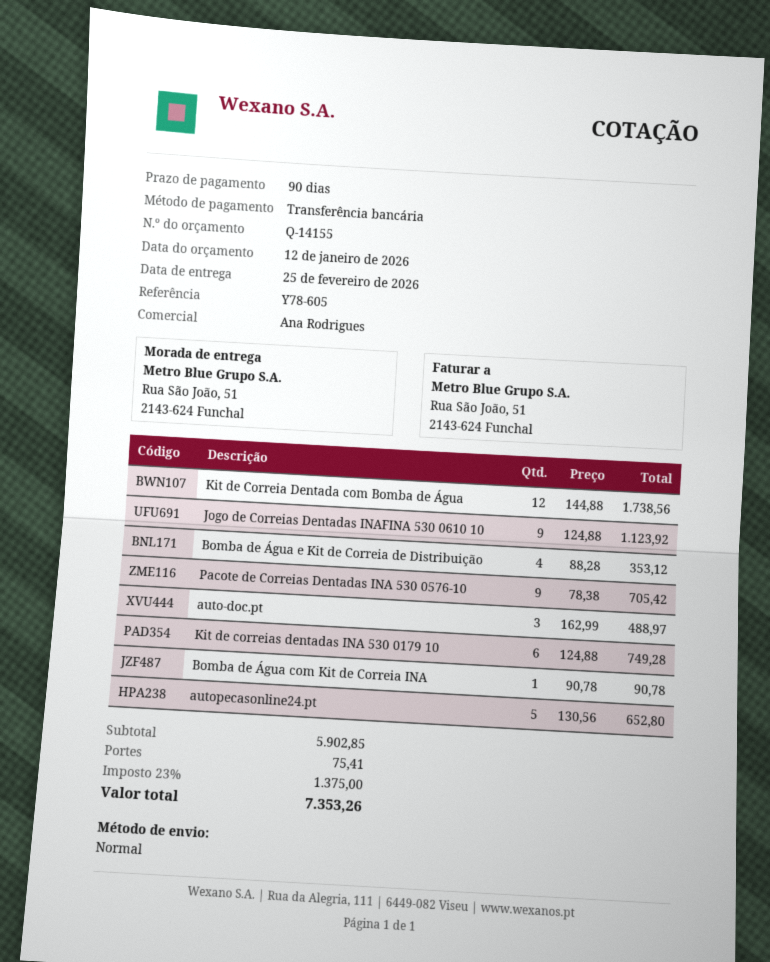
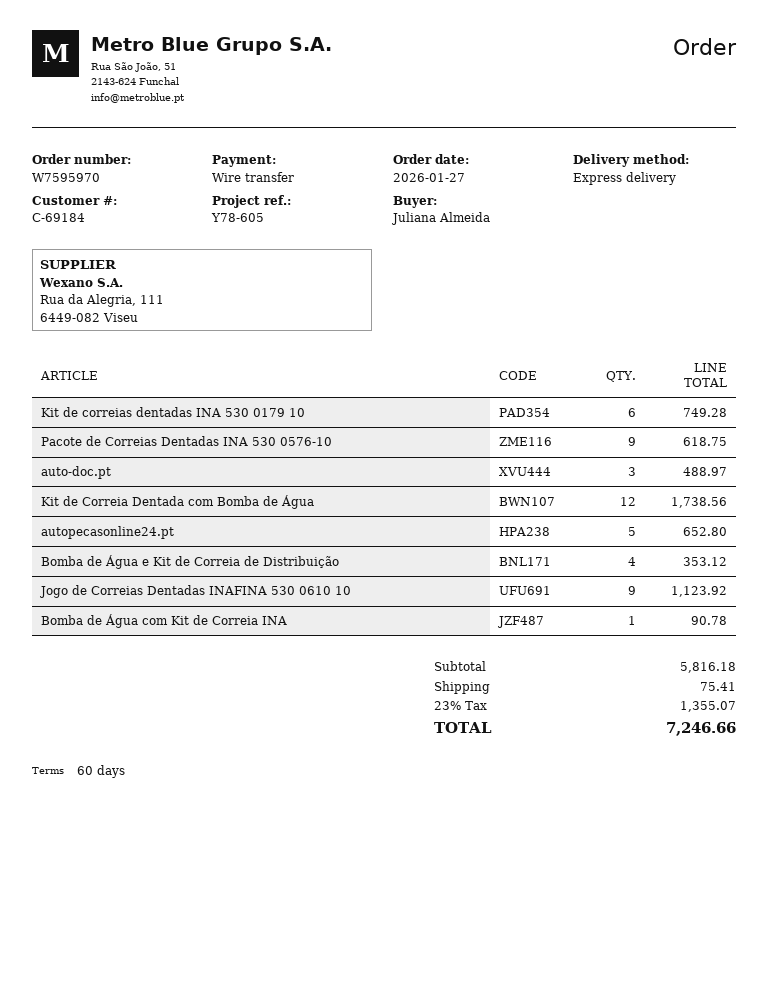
payment terms: 90 days -> 60 days
shipping method: standard -> express
Pacote de Correias Dentadas INA 530 0576‑10: 9 for 705.42 -> 9 for 618.75
subtotal: 5902.85 -> 5816.18
tax: 23% = 1375.00 -> 23% = 1355.07
total: 7353.26 -> 7246.66

